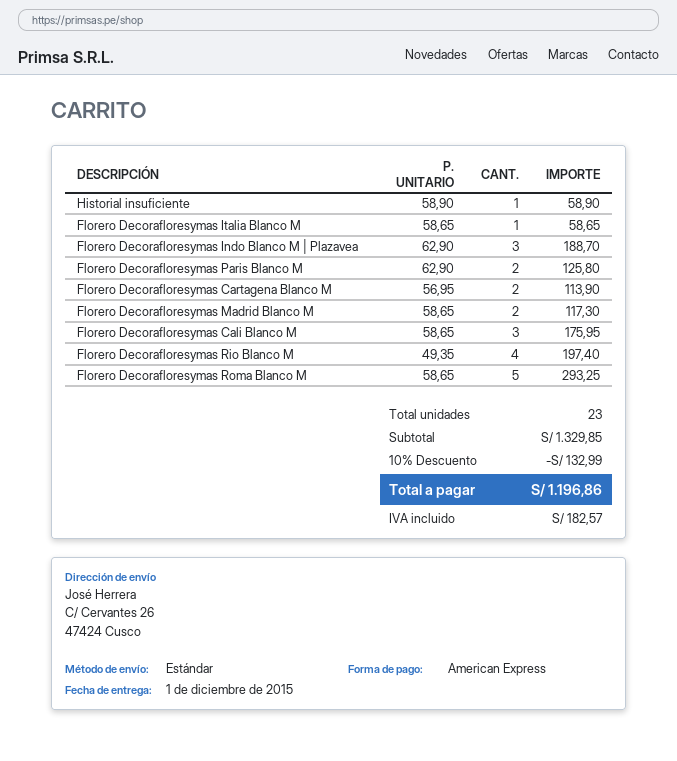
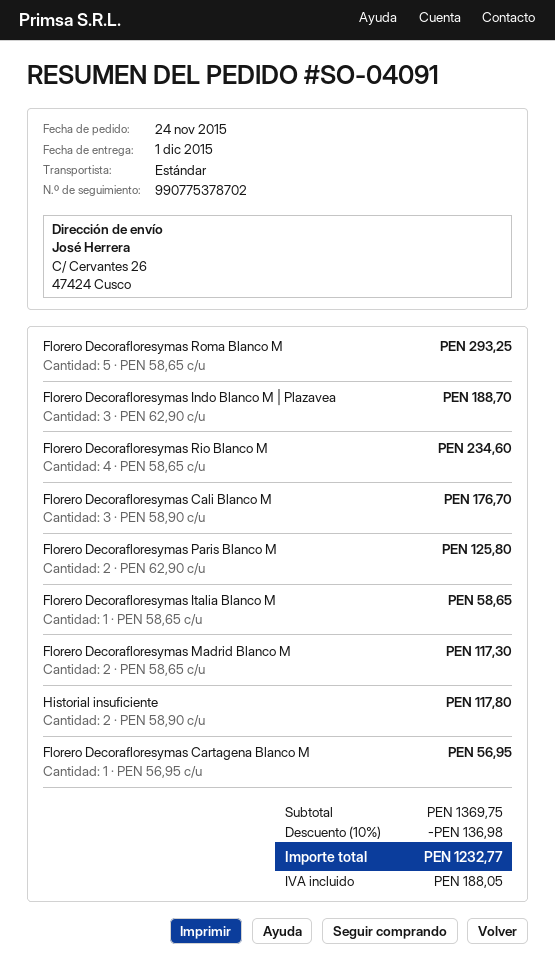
Historial insuficiente: 1 x 58.90 = 58.90 -> 2 x 58.90 = 117.80
Florero Decorafloresymas Cartagena Blanco M: 2 x 56.95 = 113.90 -> 1 x 56.95 = 56.95
Florero Decorafloresymas Cali Blanco M: 3 x 58.65 = 175.95 -> 3 x 58.90 = 176.70
Florero Decorafloresymas Rio Blanco M: 4 x 49.35 = 197.40 -> 4 x 58.65 = 234.60
subtotal: 1329.85 -> 1369.75
discount: 10% = 132.99 -> 10% = 136.98
tax: 182.57 -> 188.05
total: 1196.86 -> 1232.77

